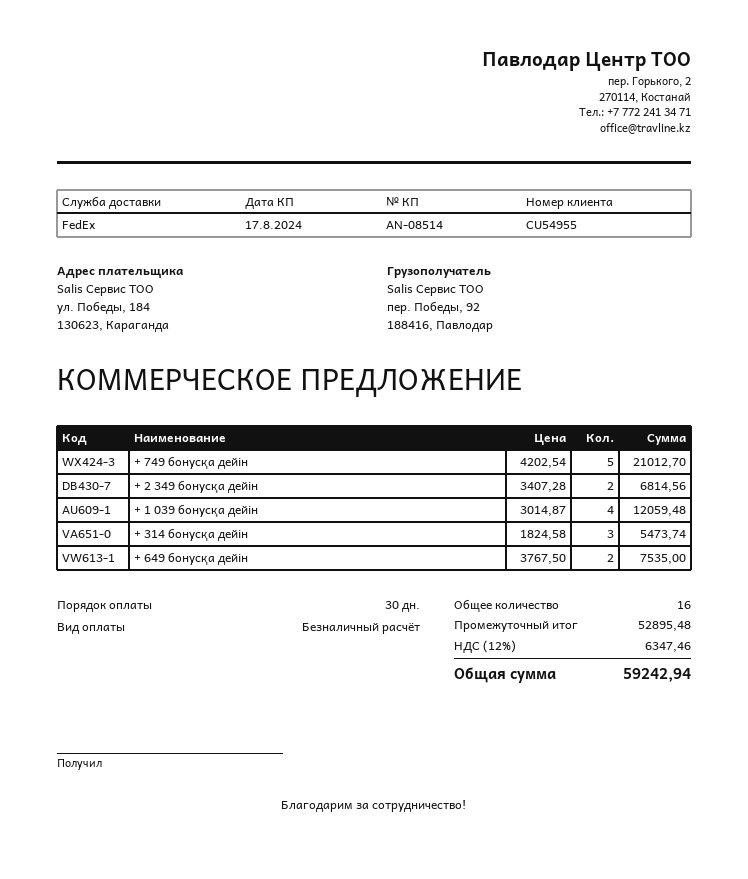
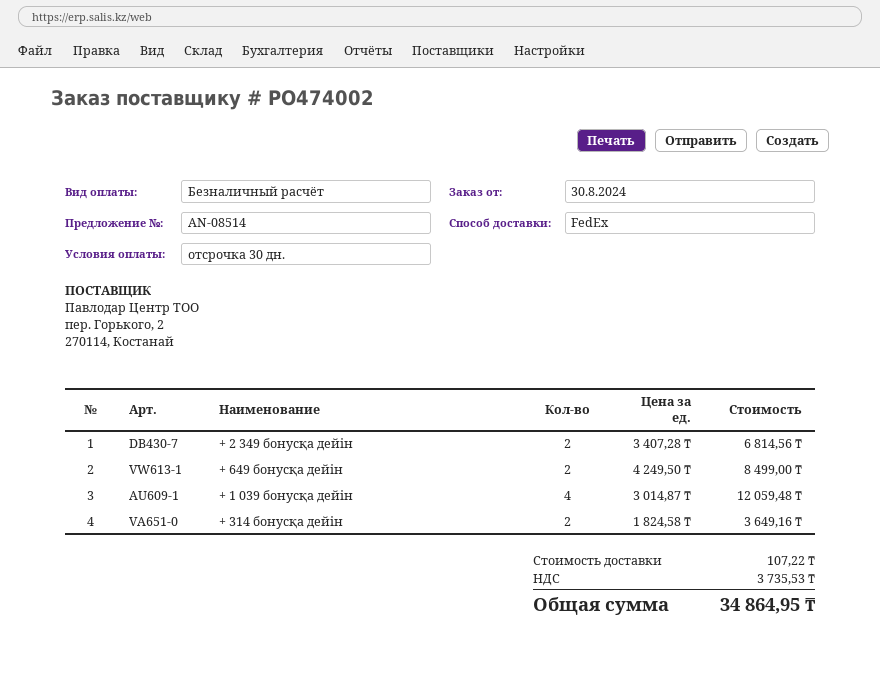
+ 749 бонусқа дейін: 5 x 4202.54 = 21012.70 -> none
+ 314 бонусқа дейін: 3 x 1824.58 = 5473.74 -> 2 x 1824.58 = 3649.16
+ 649 бонусқа дейін: 2 x 3767.50 = 7535.00 -> 2 x 4249.50 = 8499.00
shipping: none -> 107.22
tax: 6347.46 -> 3735.53
total: 59242.94 -> 34864.95

